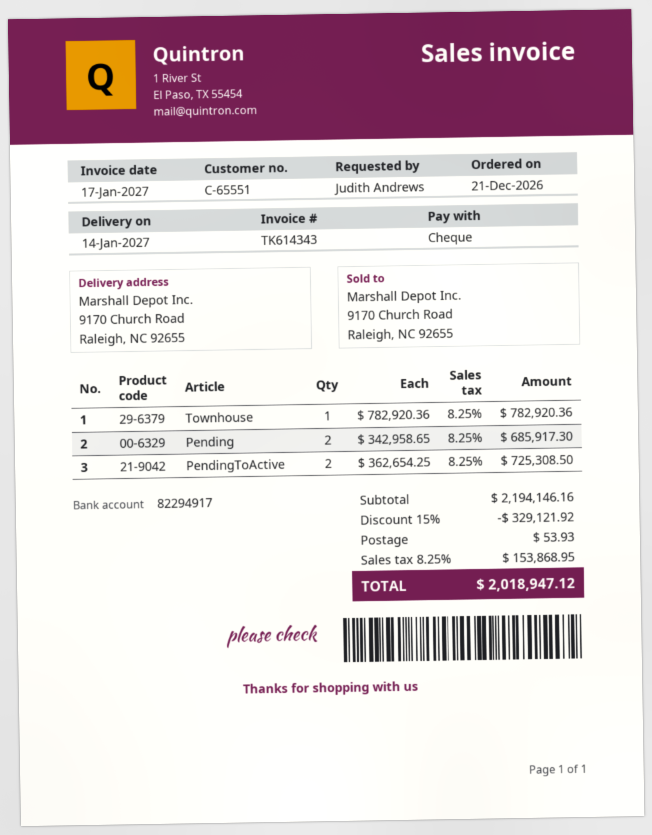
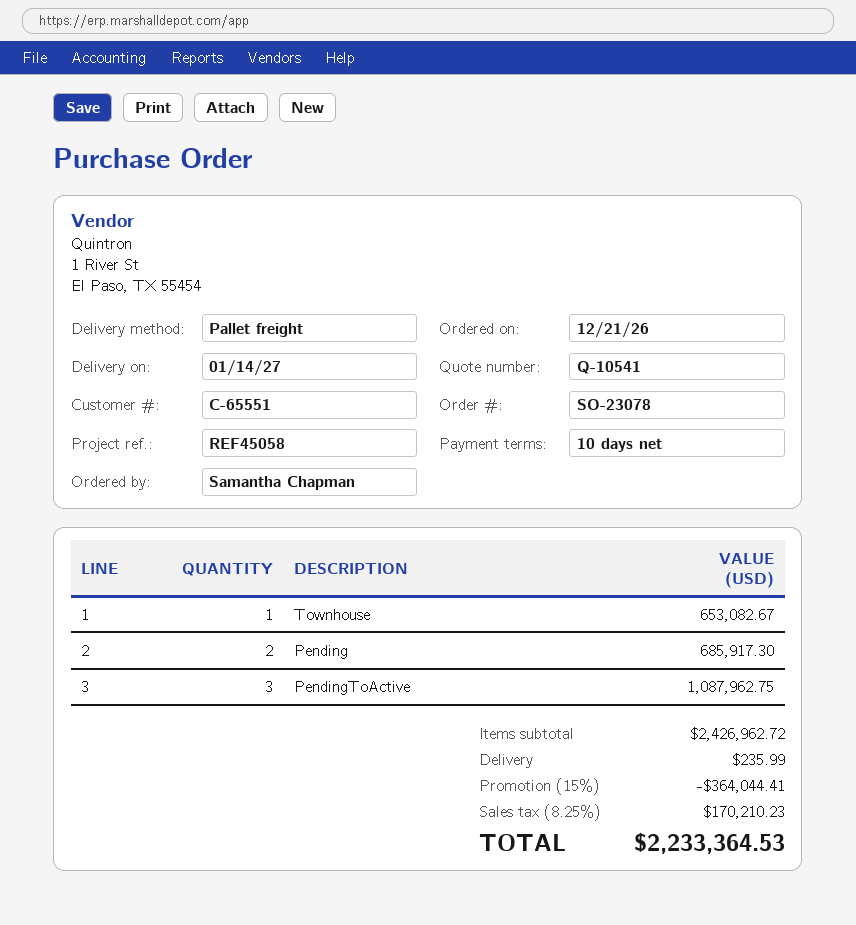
ordered by: Judith Andrews -> Samantha Chapman
Townhouse: 1 for 782920.36 -> 1 for 653082.67
PendingToActive: 2 for 725308.50 -> 3 for 1087962.75
subtotal: 2194146.16 -> 2426962.72
discount: 15% = 329121.92 -> 15% = 364044.41
shipping: 53.93 -> 235.99
tax: 8.25% = 153868.95 -> 8.25% = 170210.23
total: 2018947.12 -> 2233364.53

